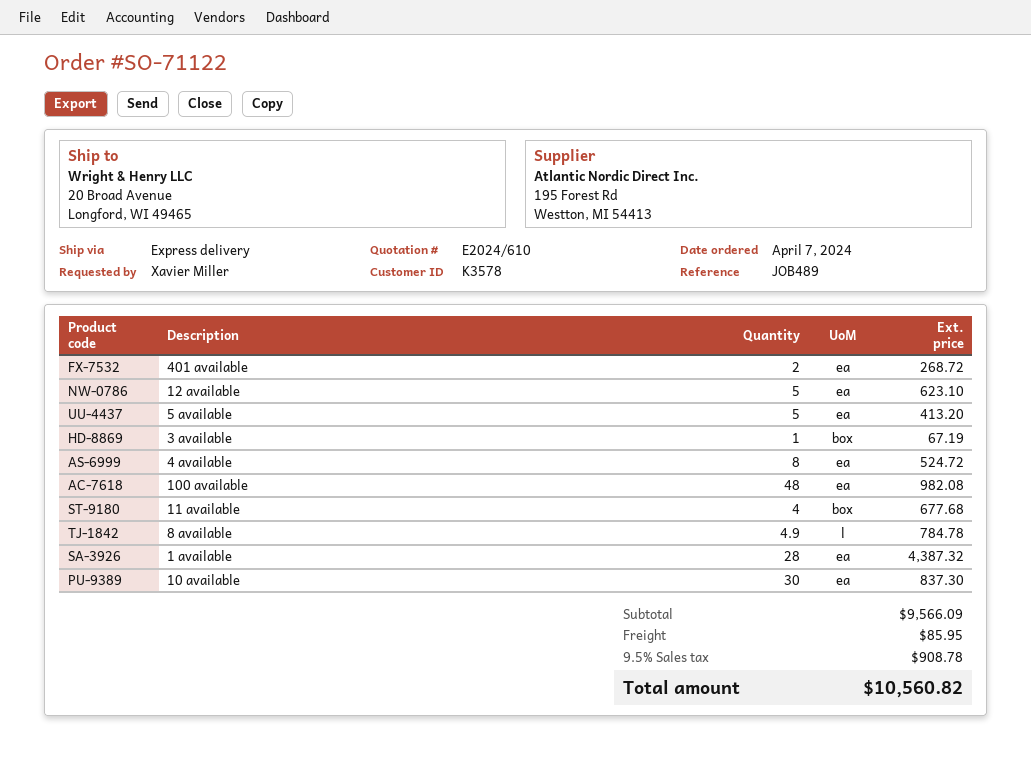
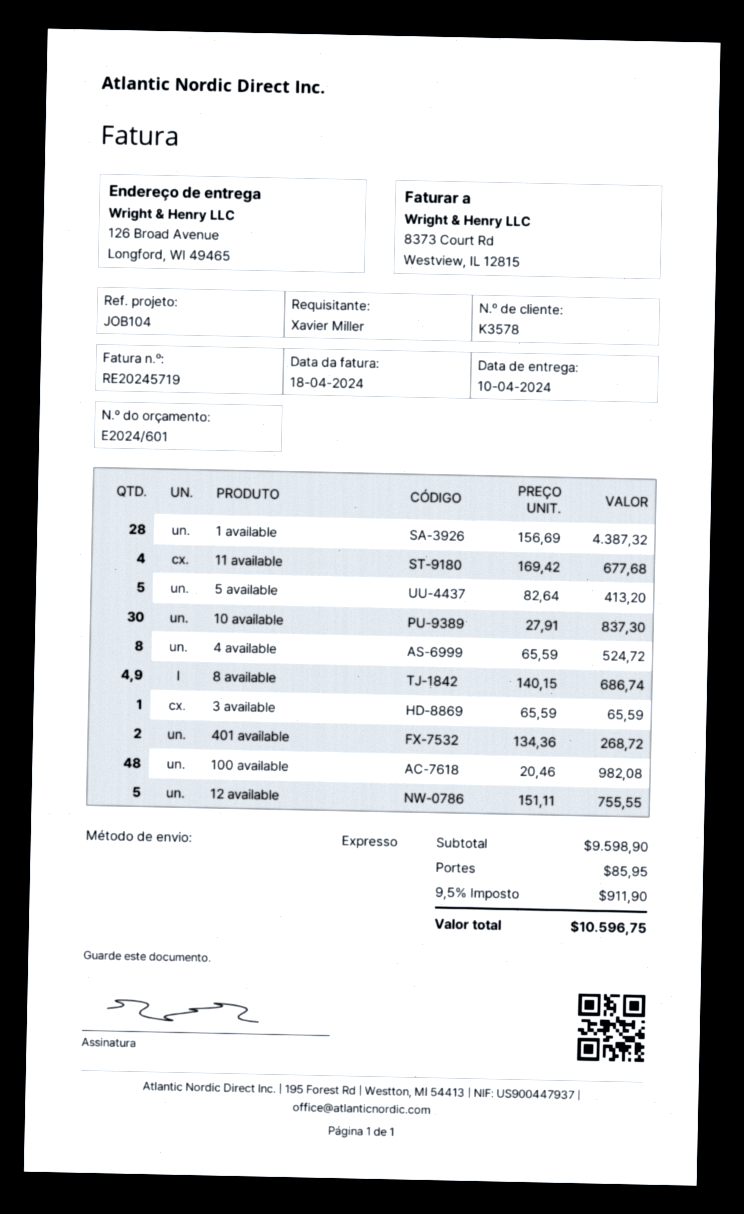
quote number: E2024/610 -> E2024/601
reference: JOB489 -> JOB104
ship to: 20 Broad Avenue, Longford, WI 49465 -> 126 Broad Avenue, Longford, WI 49465
12 available: 5 for 623.10 -> 5 for 755.55
3 available: 1 for 67.19 -> 1 for 65.59
8 available: 4.9 for 784.78 -> 4.9 for 686.74
subtotal: 9566.09 -> 9598.90
tax: 9.5% = 908.78 -> 9.5% = 911.90
total: 10560.82 -> 10596.75

